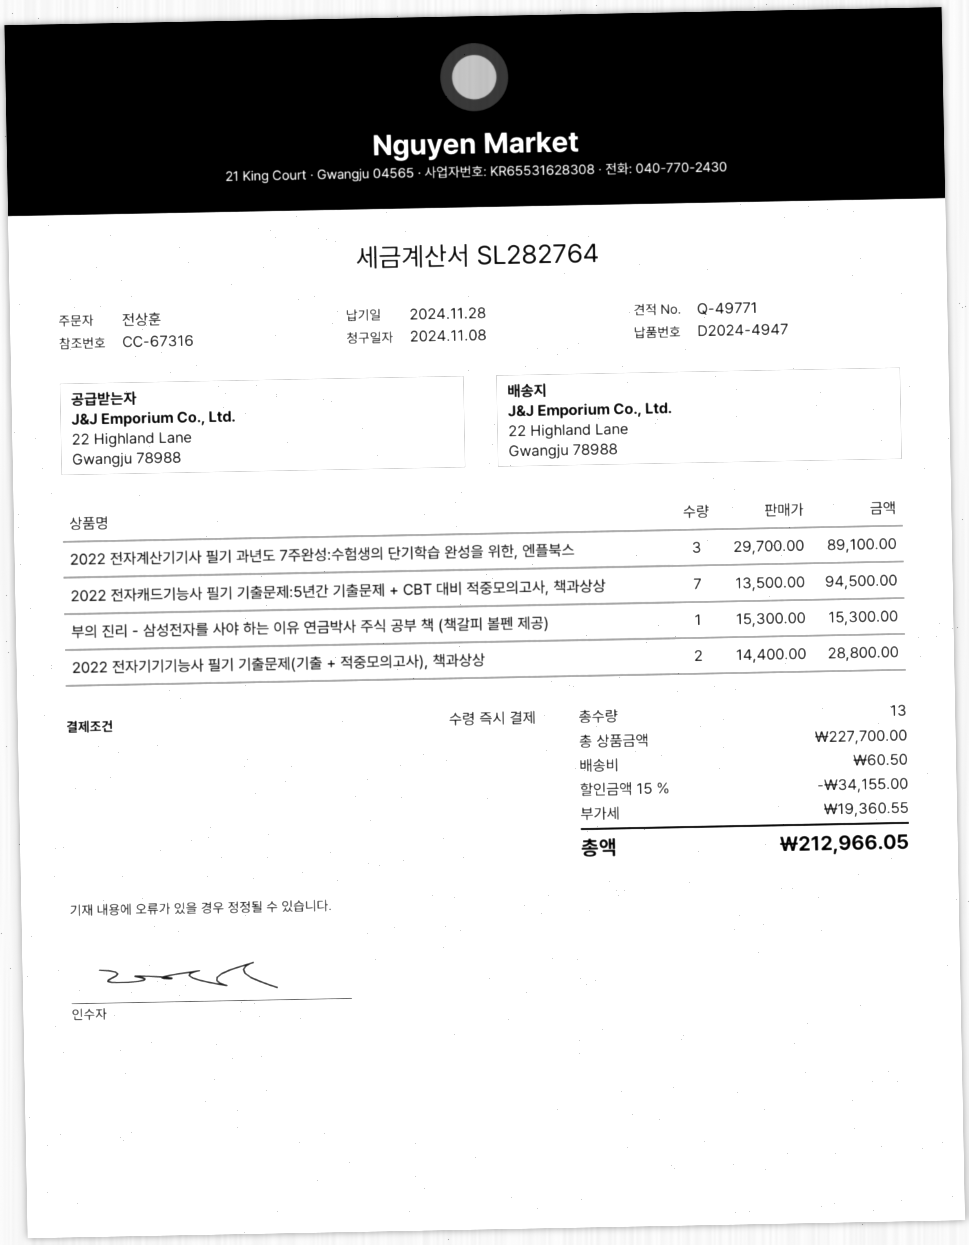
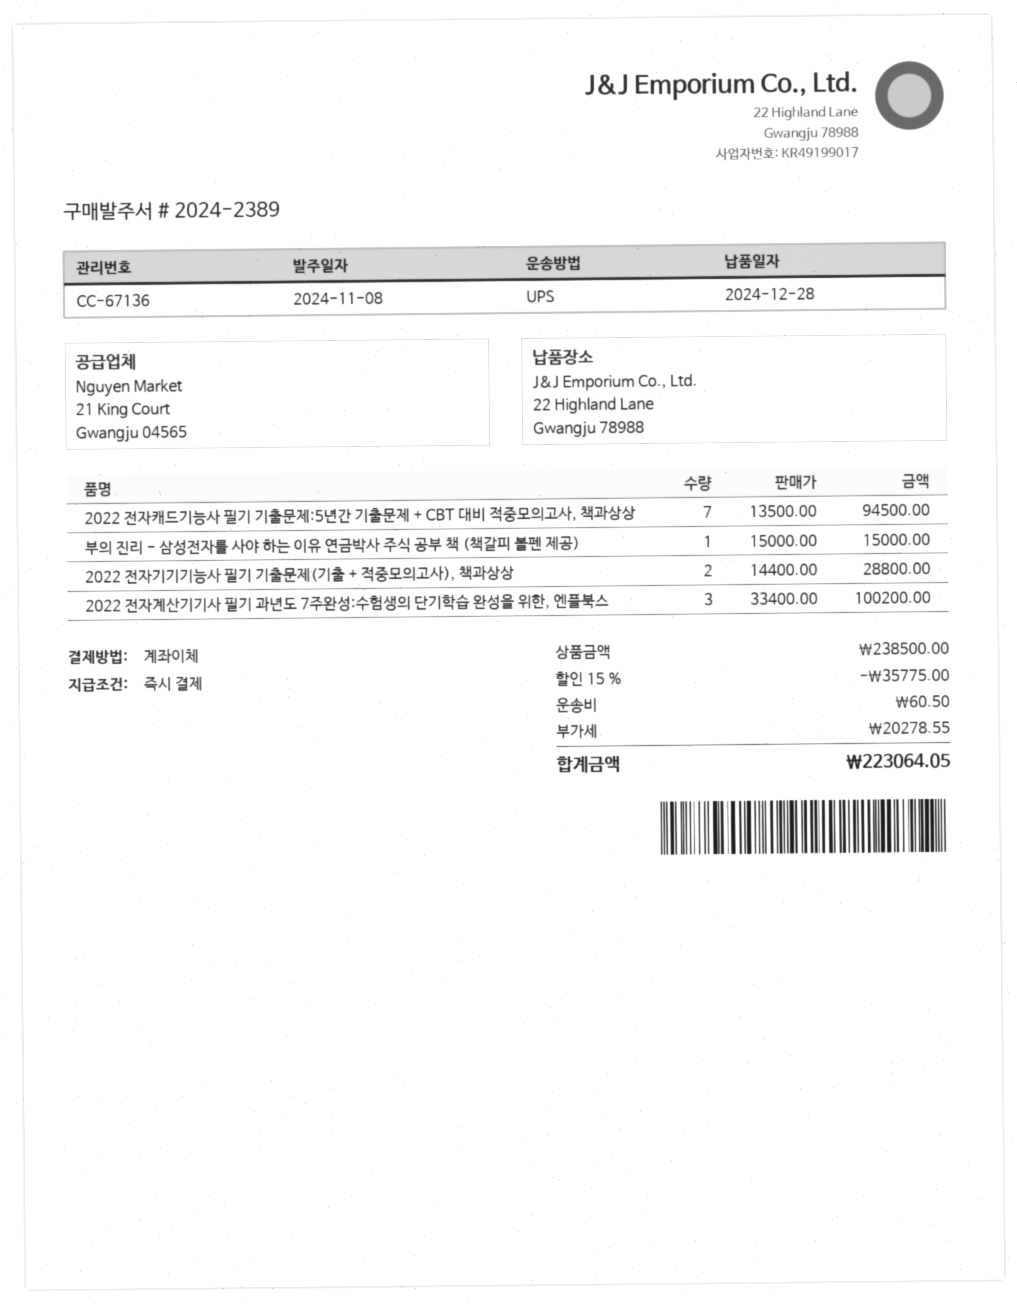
delivery date: 2024-11-28 -> 2024-12-28
reference: CC-67316 -> CC-67136
2022 전자계산기기사 필기 과년도 7주완성:수험생의 단기학습 완성을 위한, 엔플북스: 3 x 29700.00 = 89100.00 -> 3 x 33400.00 = 100200.00
부의 진리 - 삼성전자를 사야 하는 이유 연금박사 주식 공부 책 (책갈피 볼펜 제공): 1 x 15300.00 = 15300.00 -> 1 x 15000.00 = 15000.00
subtotal: 227700.00 -> 238500.00
discount: 15% = 34155.00 -> 15% = 35775.00
tax: 19360.55 -> 20278.55
total: 212966.05 -> 223064.05

